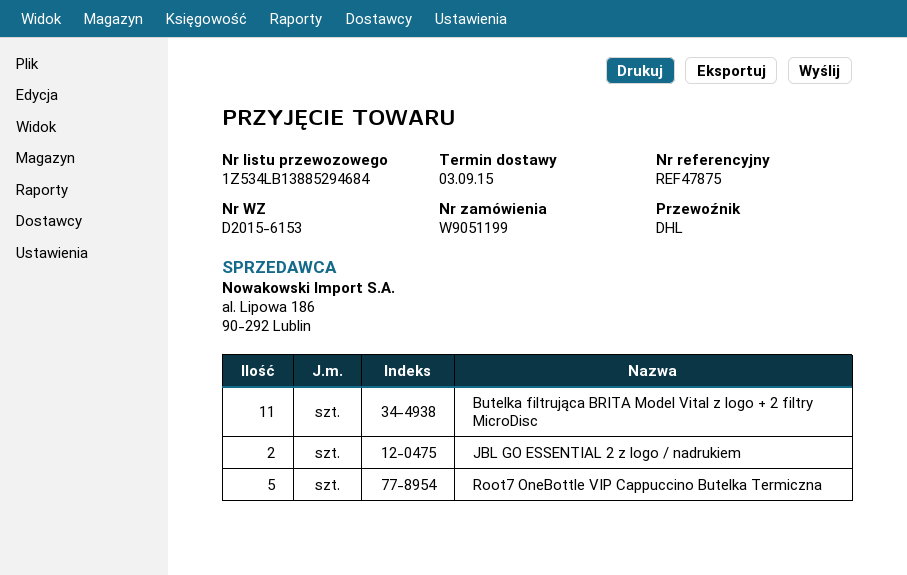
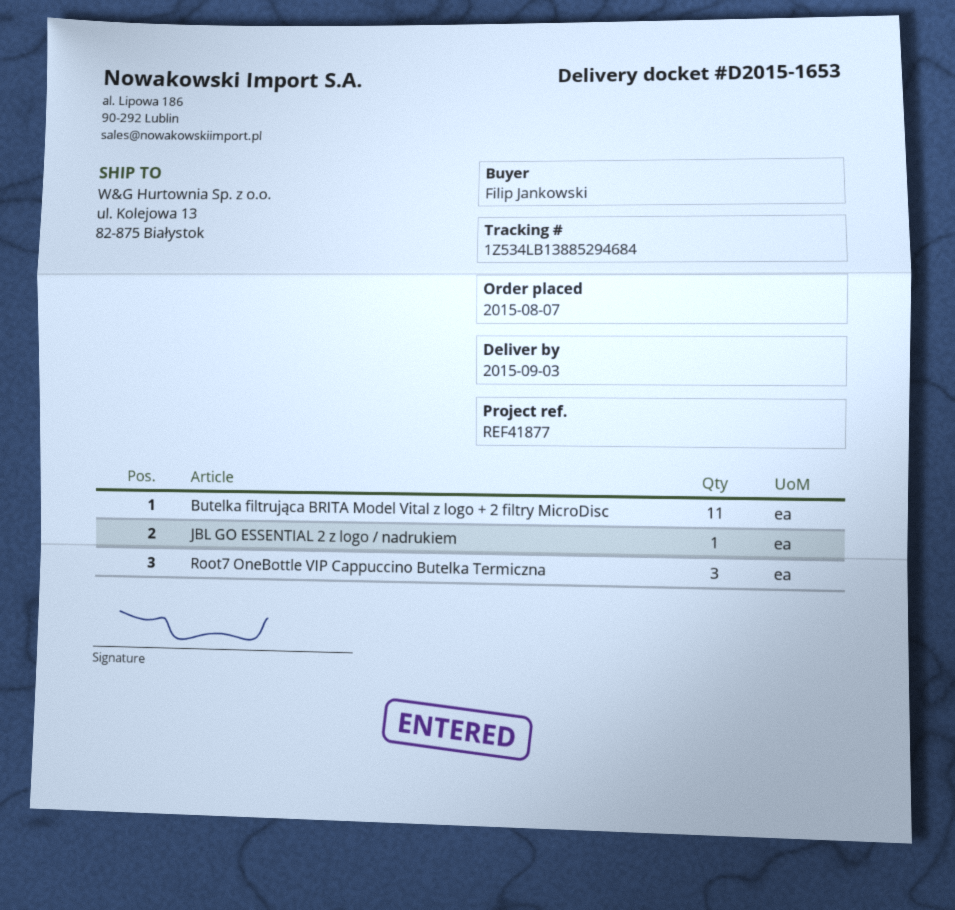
delivery note number: D2015-6153 -> D2015-1653
reference: REF47875 -> REF41877
JBL GO ESSENTIAL 2 z logo / nadrukiem: 2 -> 1
Root7 OneBottle VIP Cappuccino Butelka Termiczna: 5 -> 3

